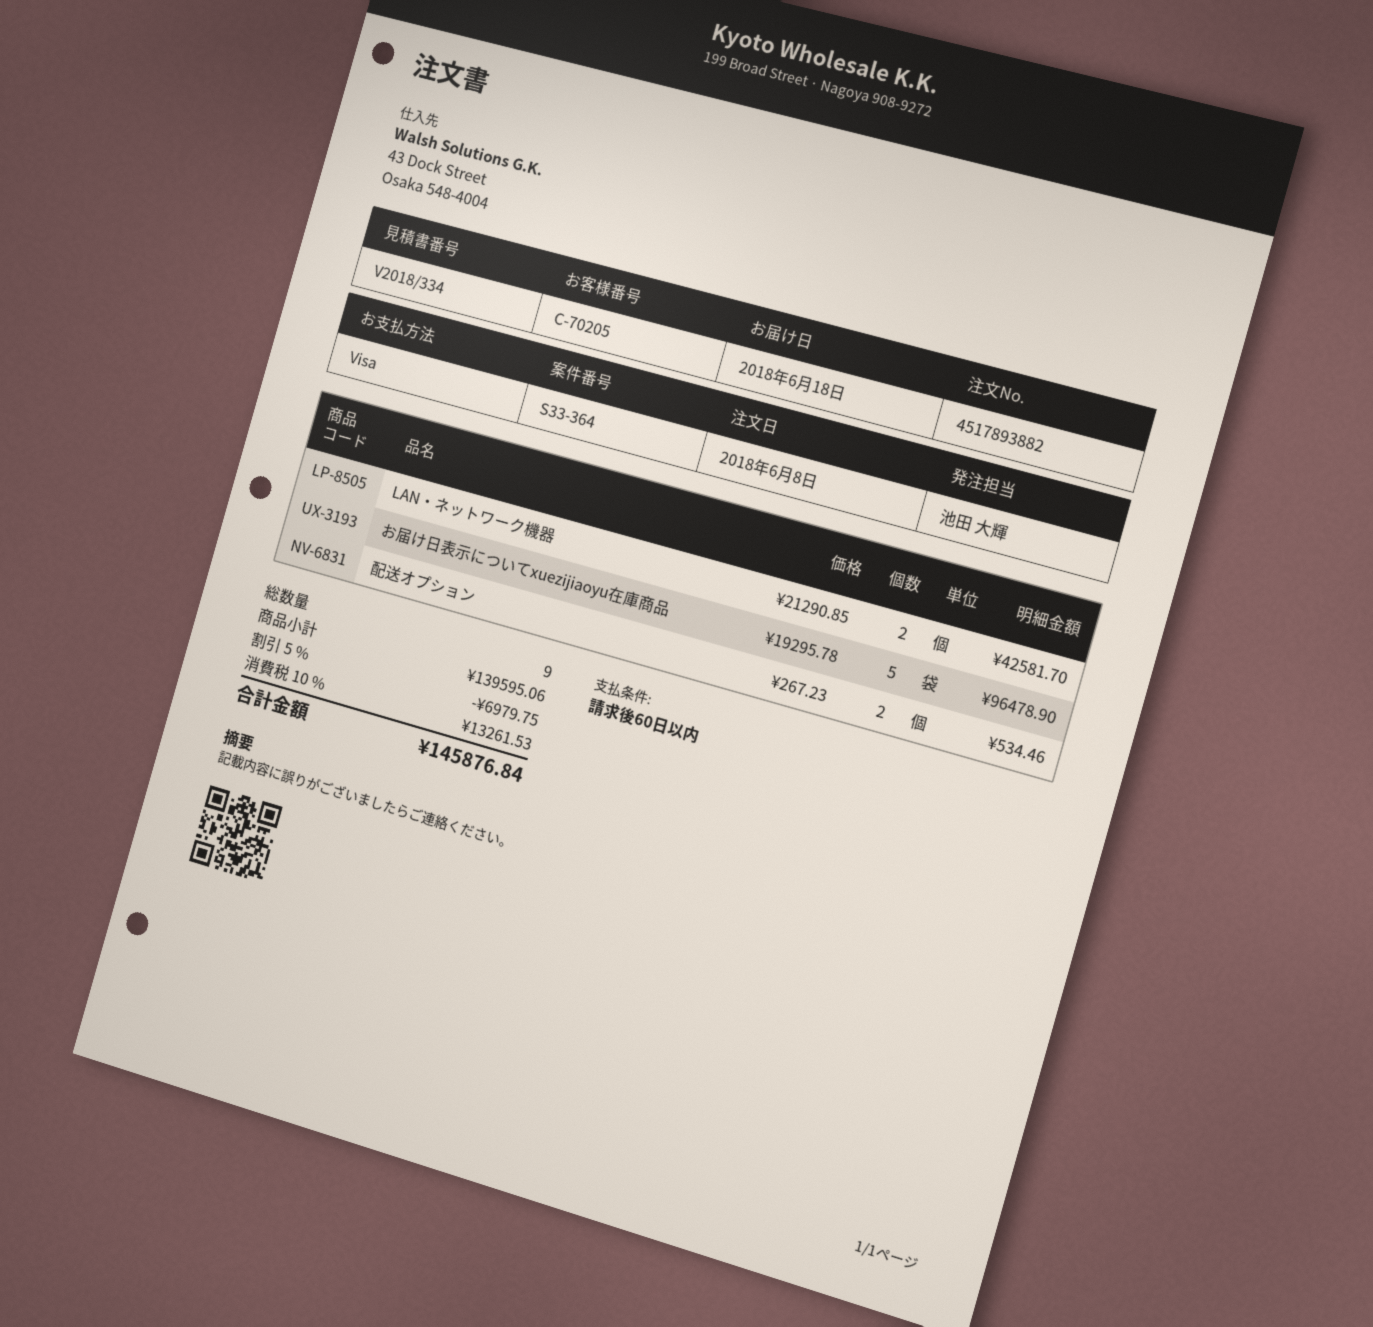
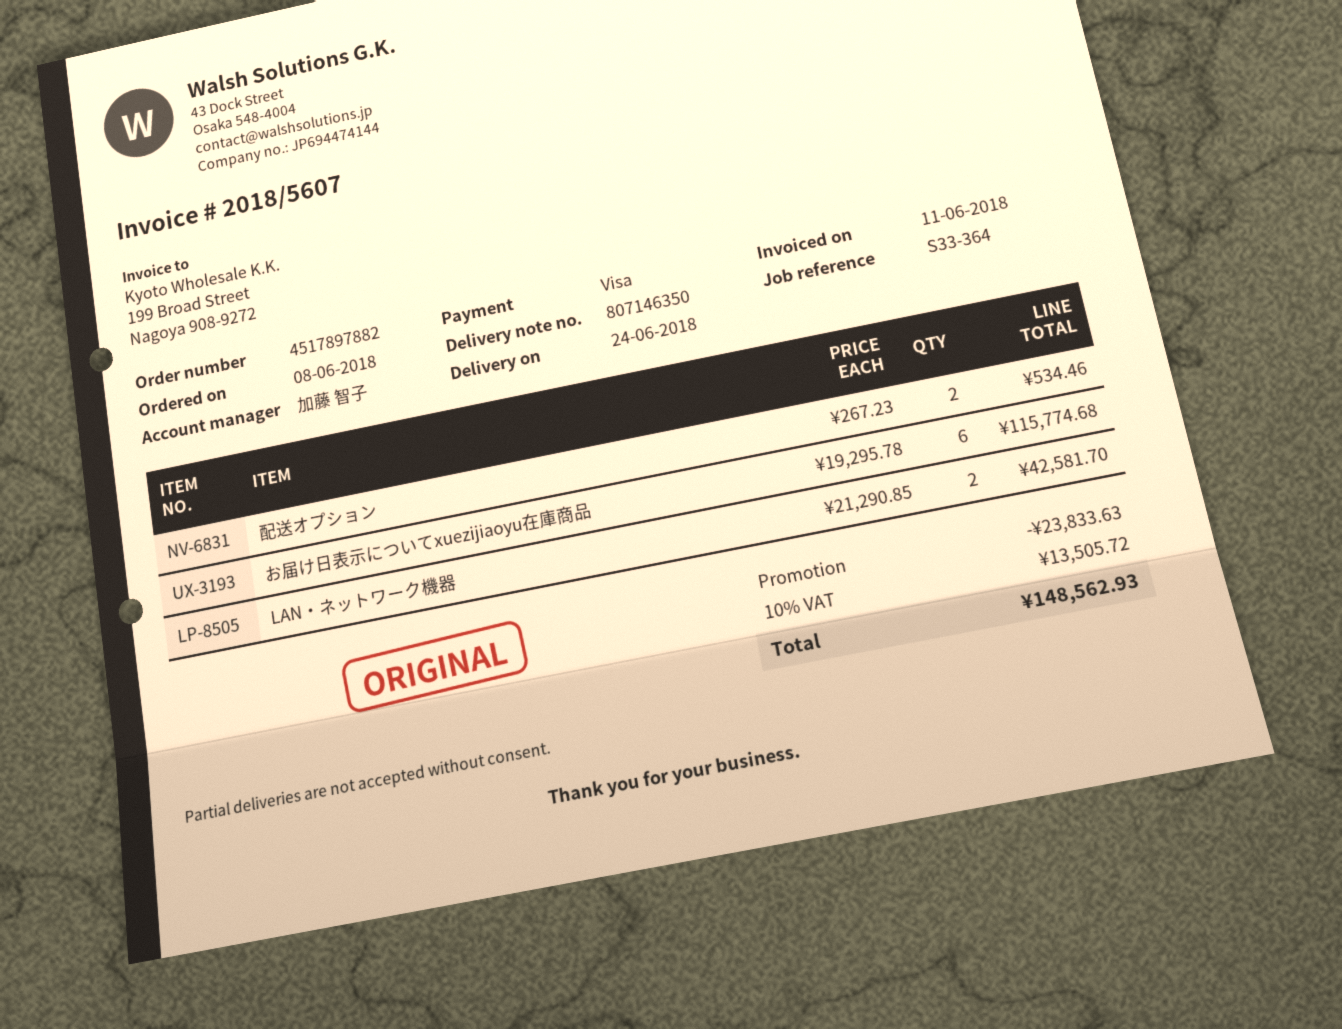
order number: 4517893882 -> 4517897882
delivery date: 2018-06-18 -> 2018-06-24
お届け日表示についてxuezijiaoyu在庫商品: 5 x 19295.78 = 96478.90 -> 6 x 19295.78 = 115774.68
discount: 6979.75 -> 23833.63
tax: 10% = 13261.53 -> 10% = 13505.72
total: 145876.84 -> 148562.93

